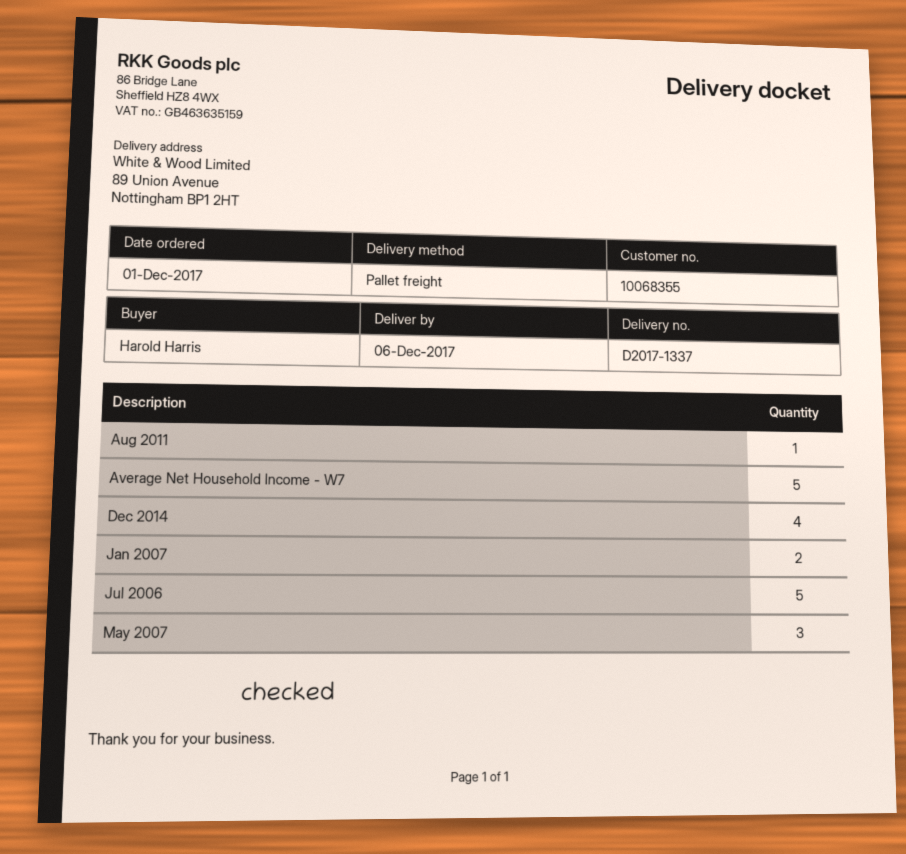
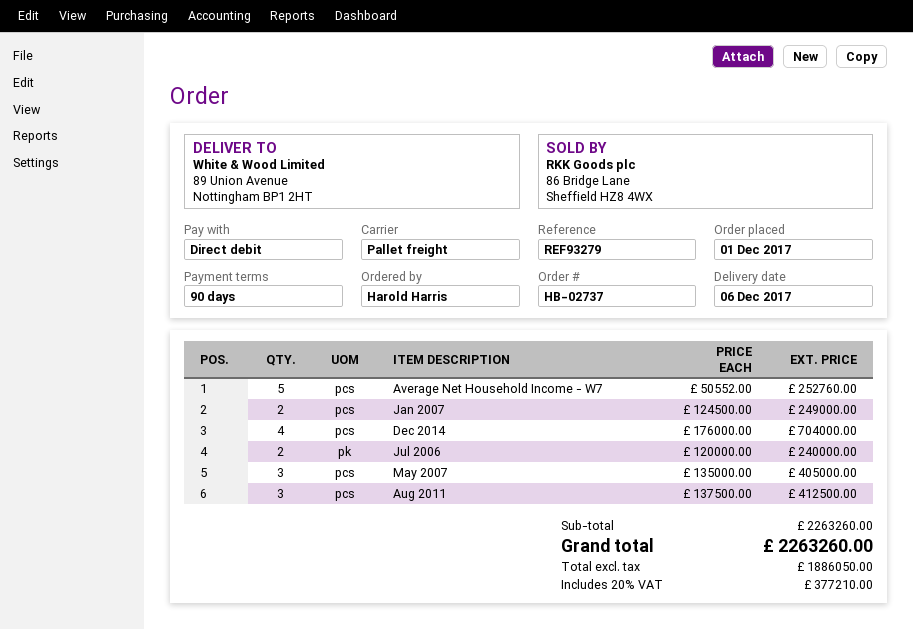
Aug 2011: 1 -> 3
Jul 2006: 5 -> 2

